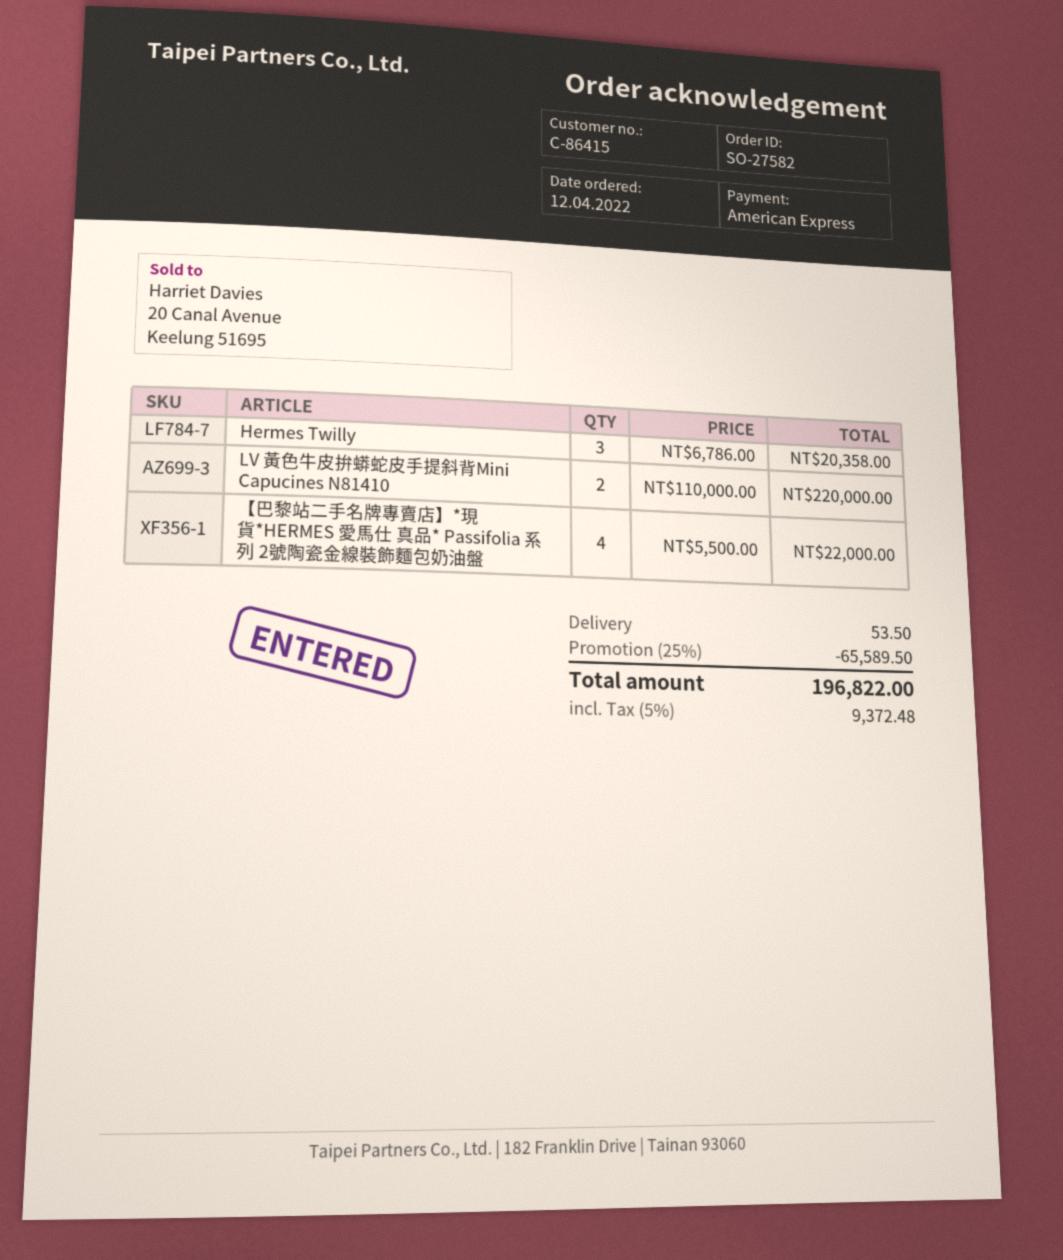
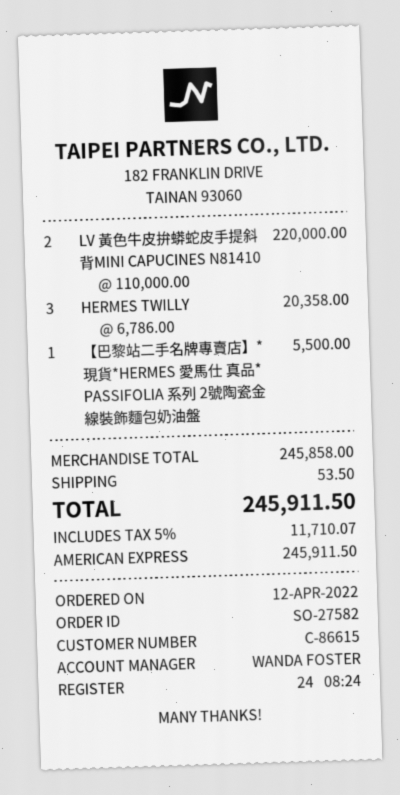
customer number: C-86415 -> C-86615
【巴黎站二手名牌專賣店】*現貨*HERMES 愛馬仕 真品* Passifolia 系列 2號陶瓷金線裝飾麵包奶油盤: 4 x 5500.00 = 22000.00 -> 1 x 5500.00 = 5500.00
discount: 25% = 65589.50 -> none
tax: 5% = 9372.48 -> 5% = 11710.07
total: 196822.00 -> 245911.50

